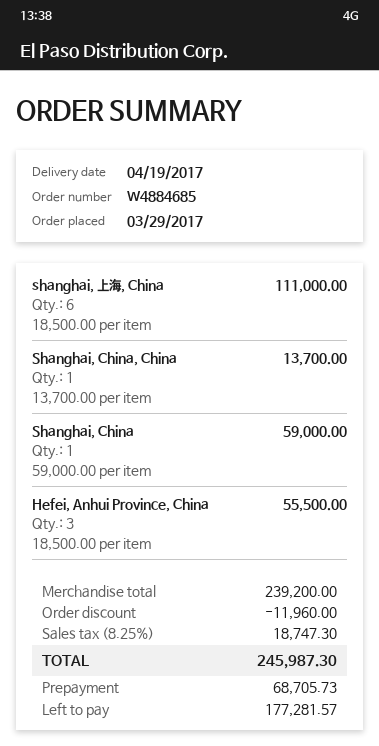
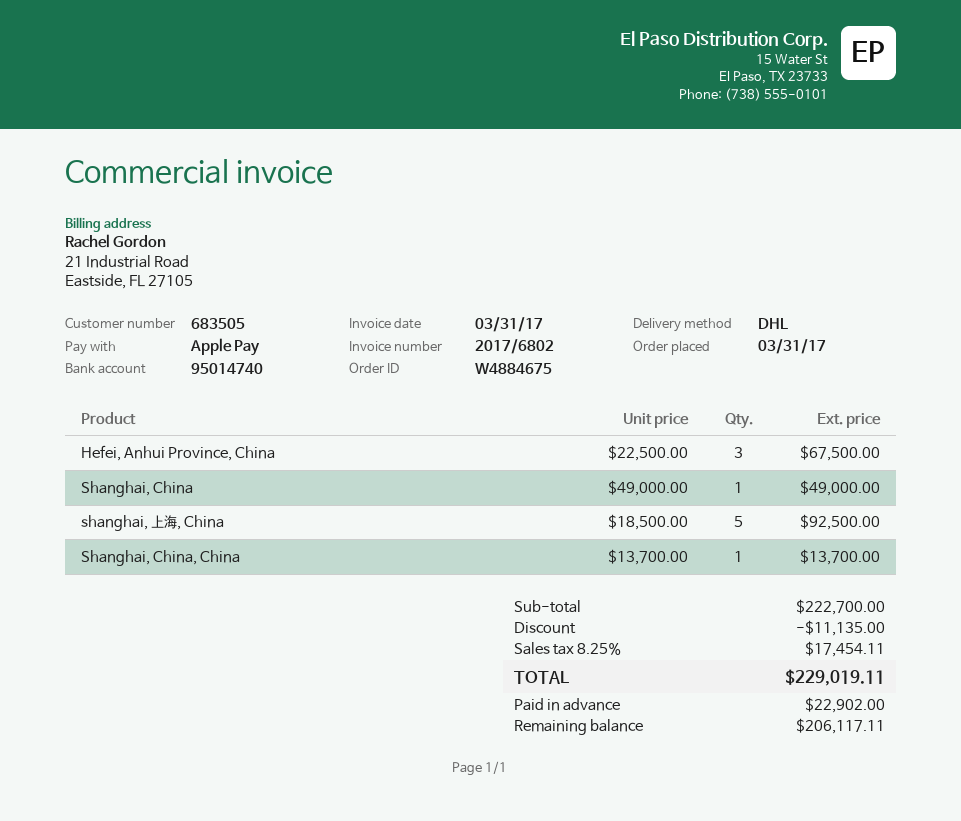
order number: W4884685 -> W4884675
order date: 2017-03-29 -> 2017-03-31
shanghai, 上海, China: 6 x 18500.00 = 111000.00 -> 5 x 18500.00 = 92500.00
Shanghai, China: 1 x 59000.00 = 59000.00 -> 1 x 49000.00 = 49000.00
Hefei, Anhui Province, China: 3 x 18500.00 = 55500.00 -> 3 x 22500.00 = 67500.00
subtotal: 239200.00 -> 222700.00
discount: 11960.00 -> 11135.00
tax: 8.25% = 18747.30 -> 8.25% = 17454.11
total: 245987.30 -> 229019.11
deposit: 68705.73 -> 22902.00
balance: 177281.57 -> 206117.11

